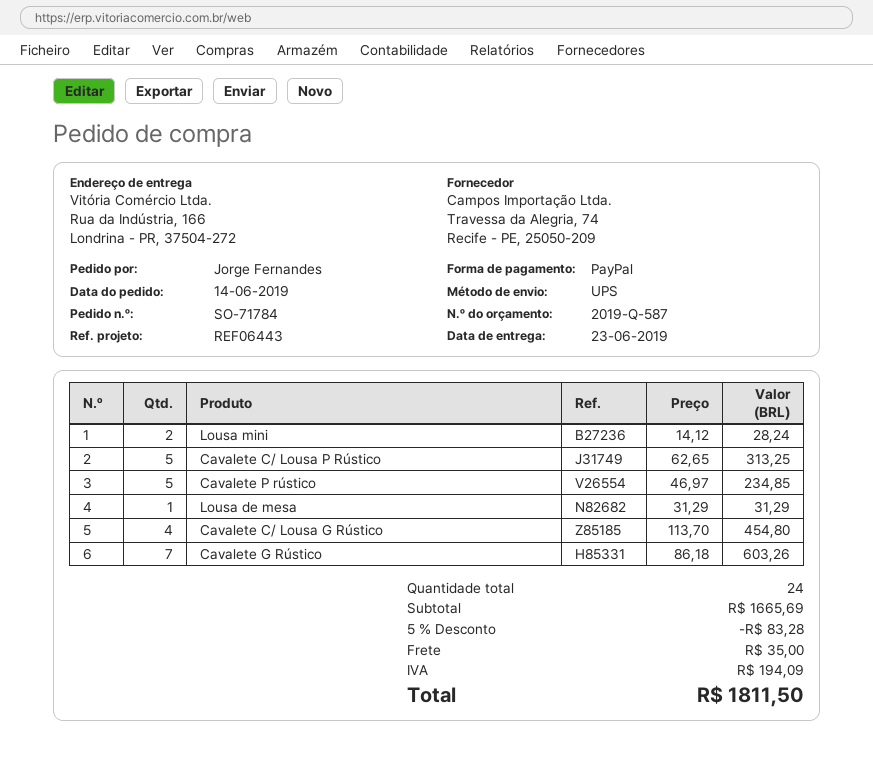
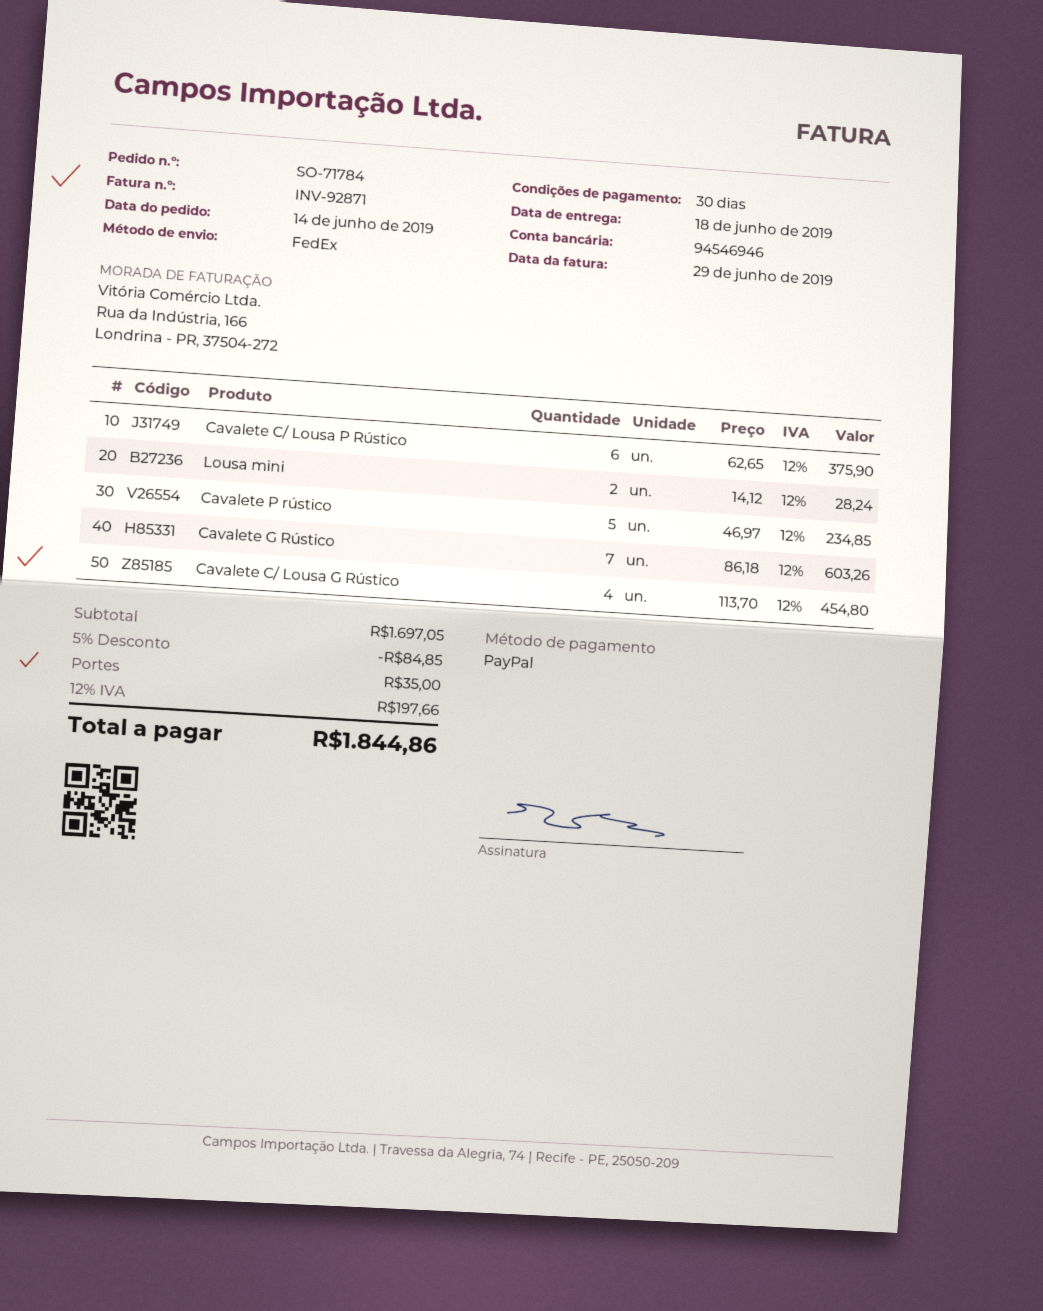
delivery date: 2019-06-23 -> 2019-06-18
shipping method: UPS -> FedEx
Cavalete C/ Lousa P Rústico: 5 x 62.65 = 313.25 -> 6 x 62.65 = 375.90
Lousa de mesa: 1 x 31.29 = 31.29 -> none
subtotal: 1665.69 -> 1697.05
discount: 5% = 83.28 -> 5% = 84.85
tax: 194.09 -> 197.66
total: 1811.50 -> 1844.86

